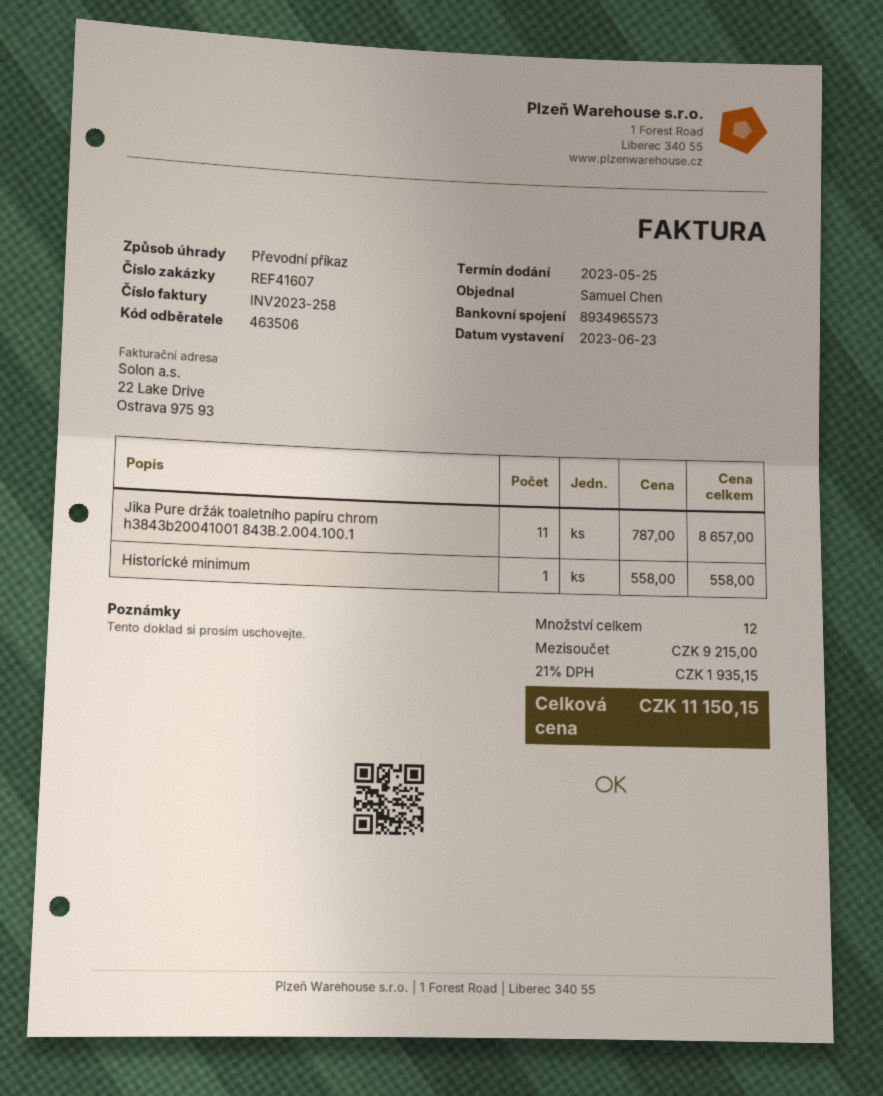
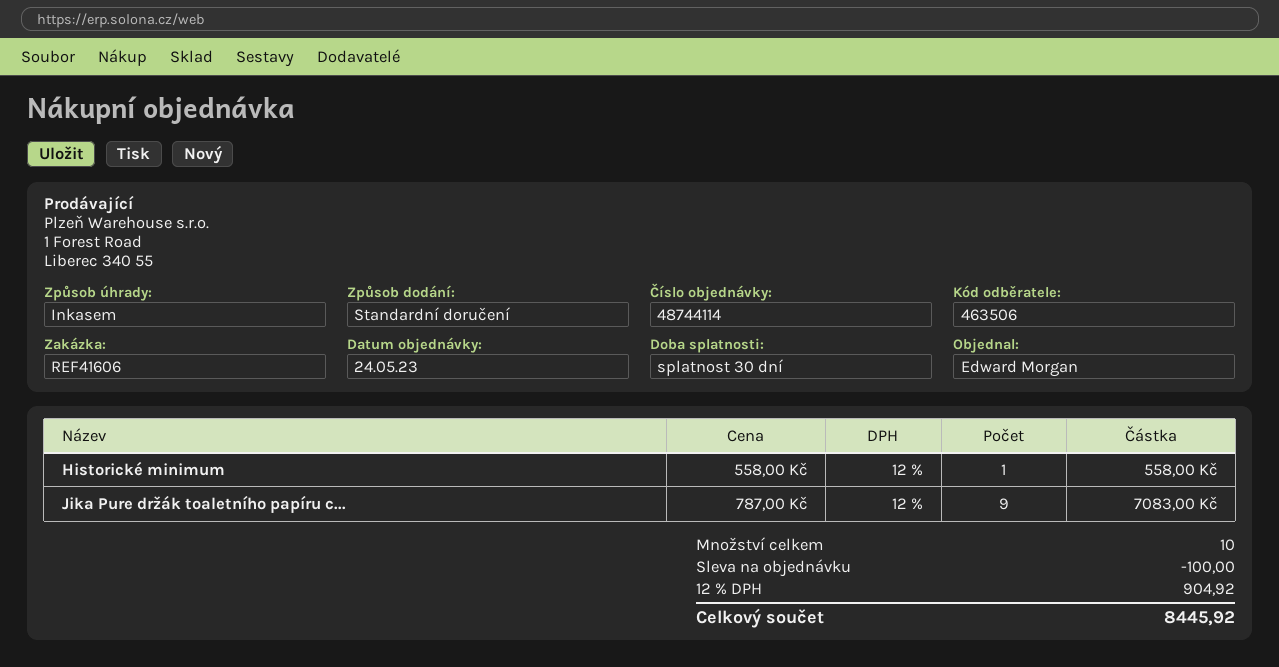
reference: REF41607 -> REF41606
ordered by: Samuel Chen -> Edward Morgan
payment method: bank transfer -> direct debit
Jika Pure držák toaletního papíru chrom h3843b20041001 843B.2.004.100.1: 11 x 787.00 = 8657.00 -> 9 x 787.00 = 7083.00
total quantity: 12 -> 10
discount: none -> 100.00
tax: 21% = 1935.15 -> 12% = 904.92
total: 11150.15 -> 8445.92

